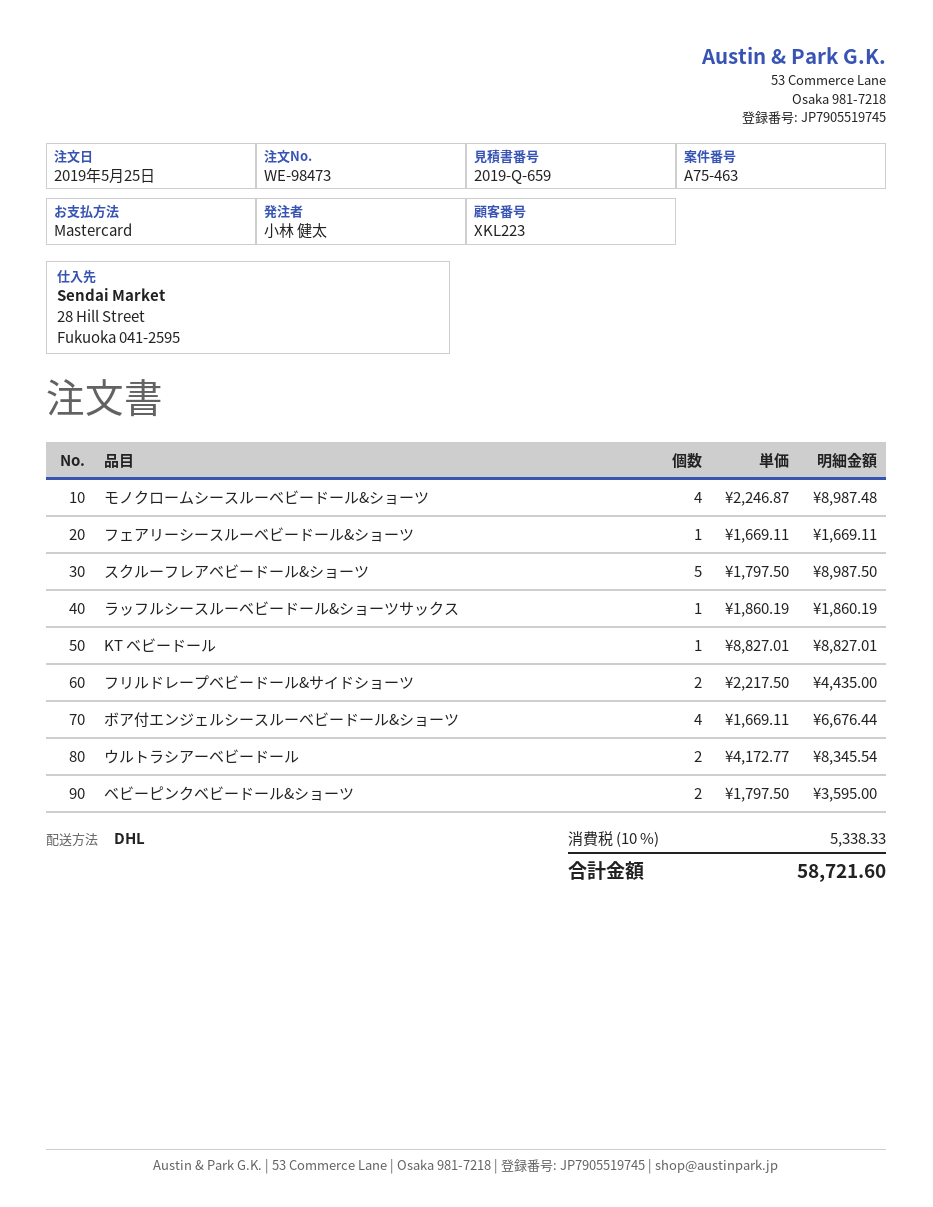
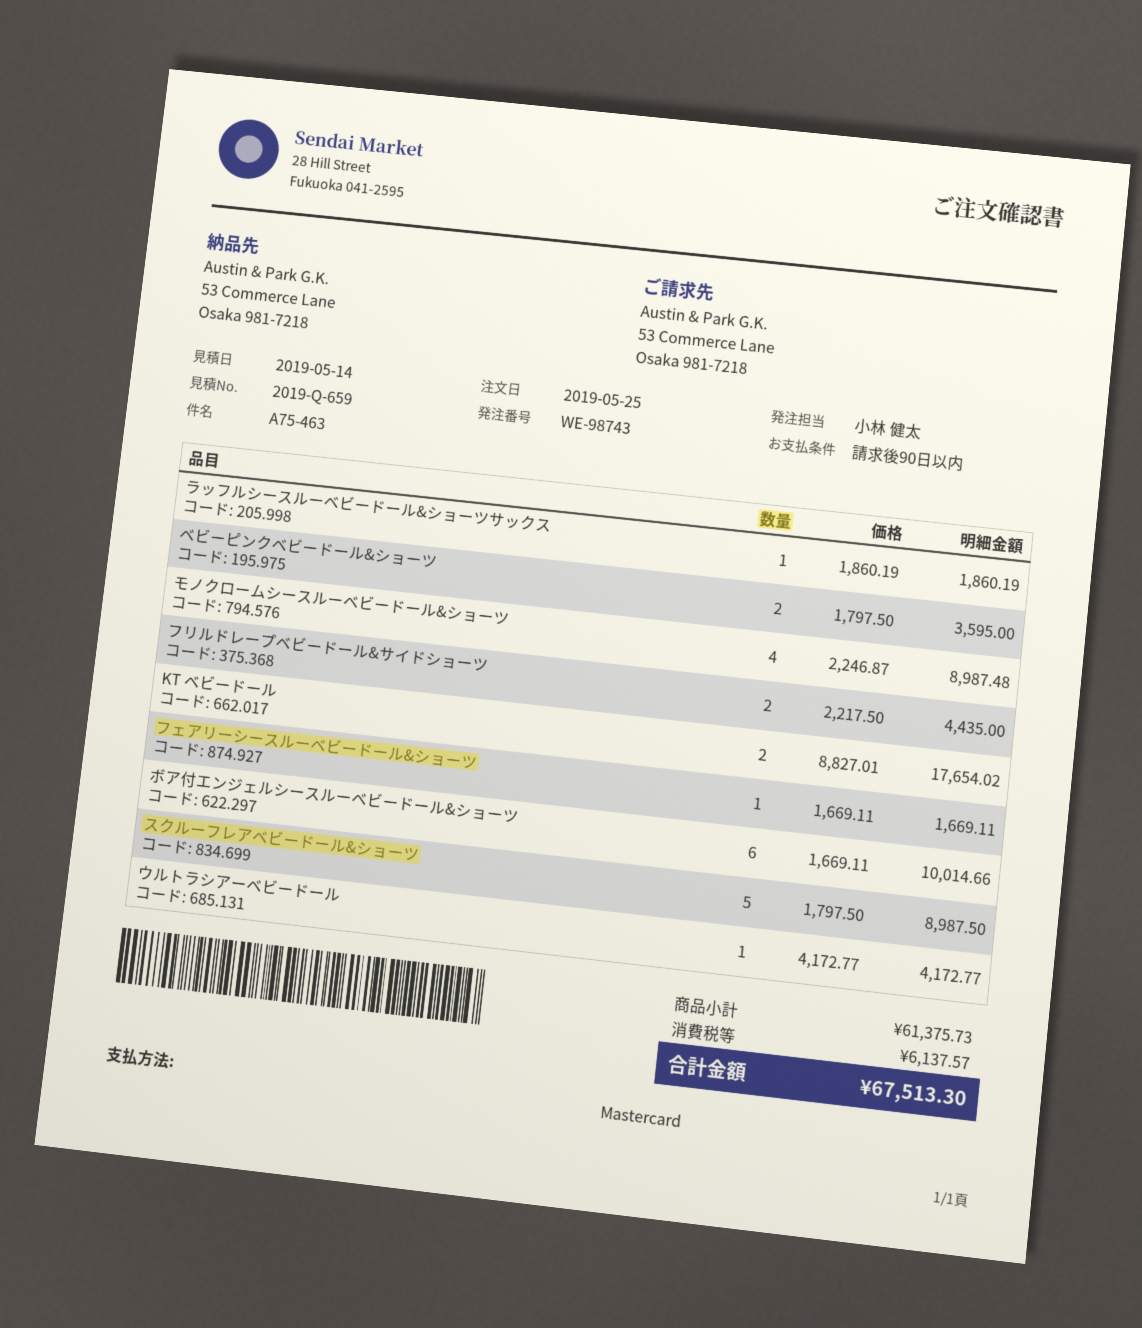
order number: WE-98473 -> WE-98743
KT ベビードール: 1 x 8827.01 = 8827.01 -> 2 x 8827.01 = 17654.02
ボア付エンジェルシースルーベビードール&ショーツ: 4 x 1669.11 = 6676.44 -> 6 x 1669.11 = 10014.66
ウルトラシアーベビードール: 2 x 4172.77 = 8345.54 -> 1 x 4172.77 = 4172.77
tax: 5338.33 -> 6137.57
total: 58721.60 -> 67513.30

